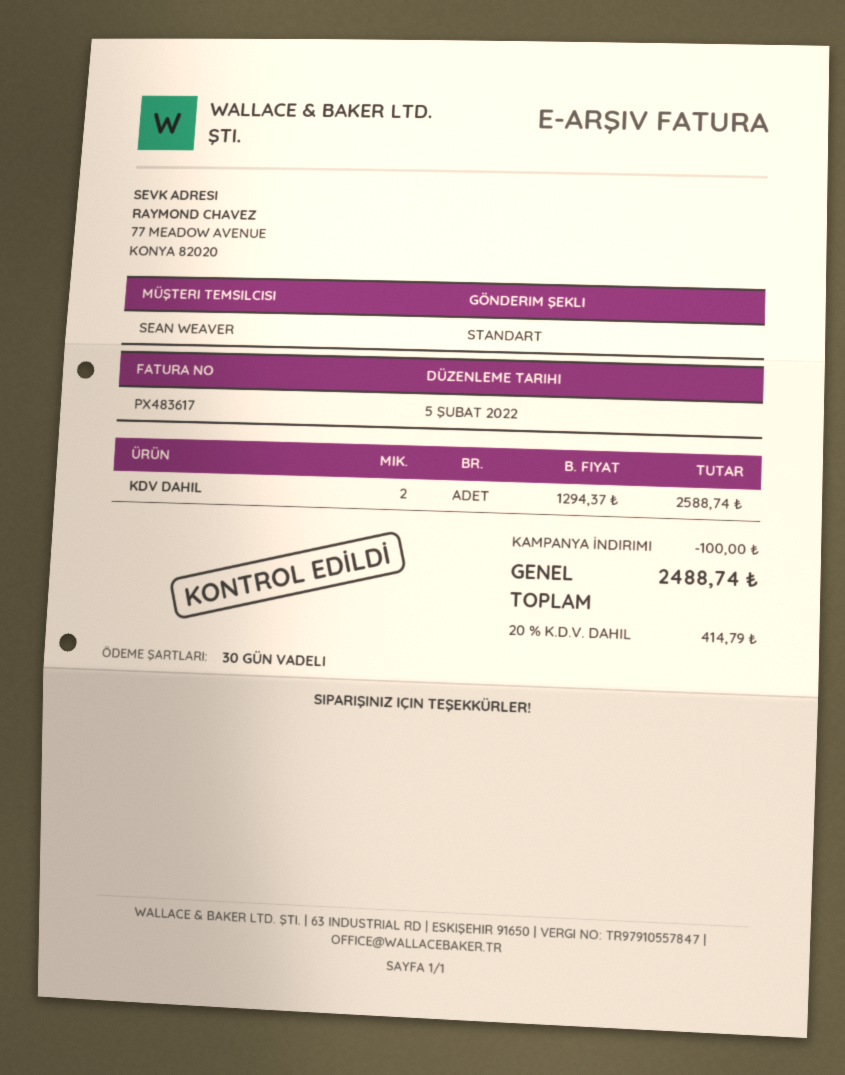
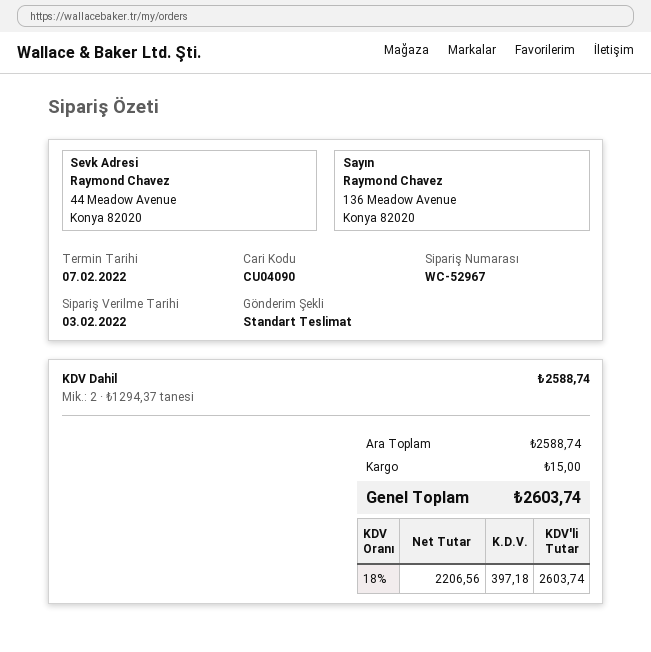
ship to: 77 MEADOW AVENUE, KONYA 82020 -> 44 Meadow Avenue, Konya 82020
discount: 100.00 -> none
shipping: none -> 15.00
tax: 20% = 414.79 -> 18% = 397.18
total: 2488.74 -> 2603.74

